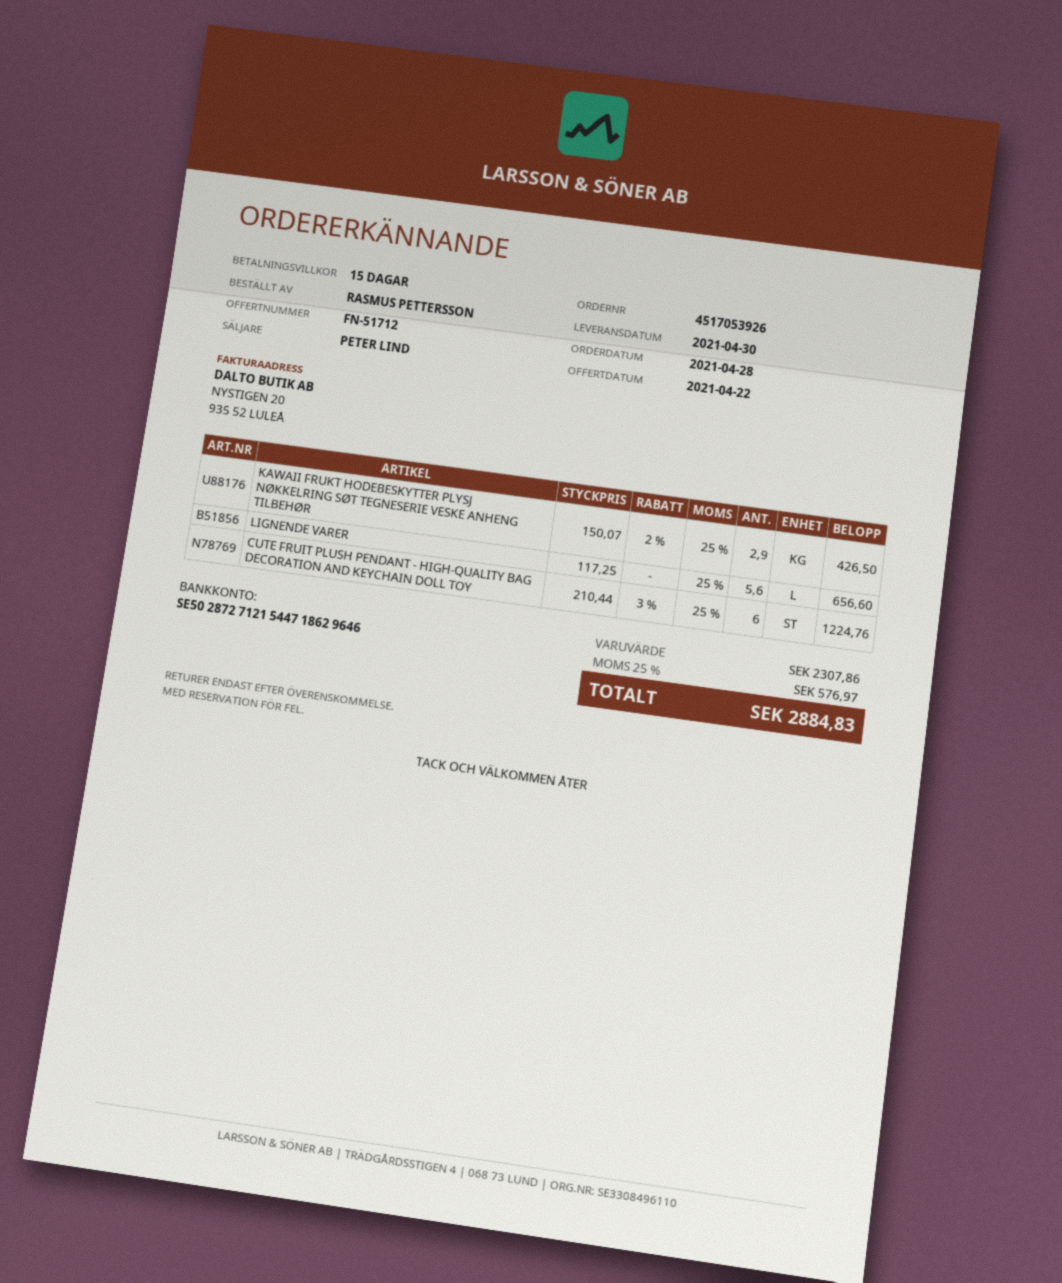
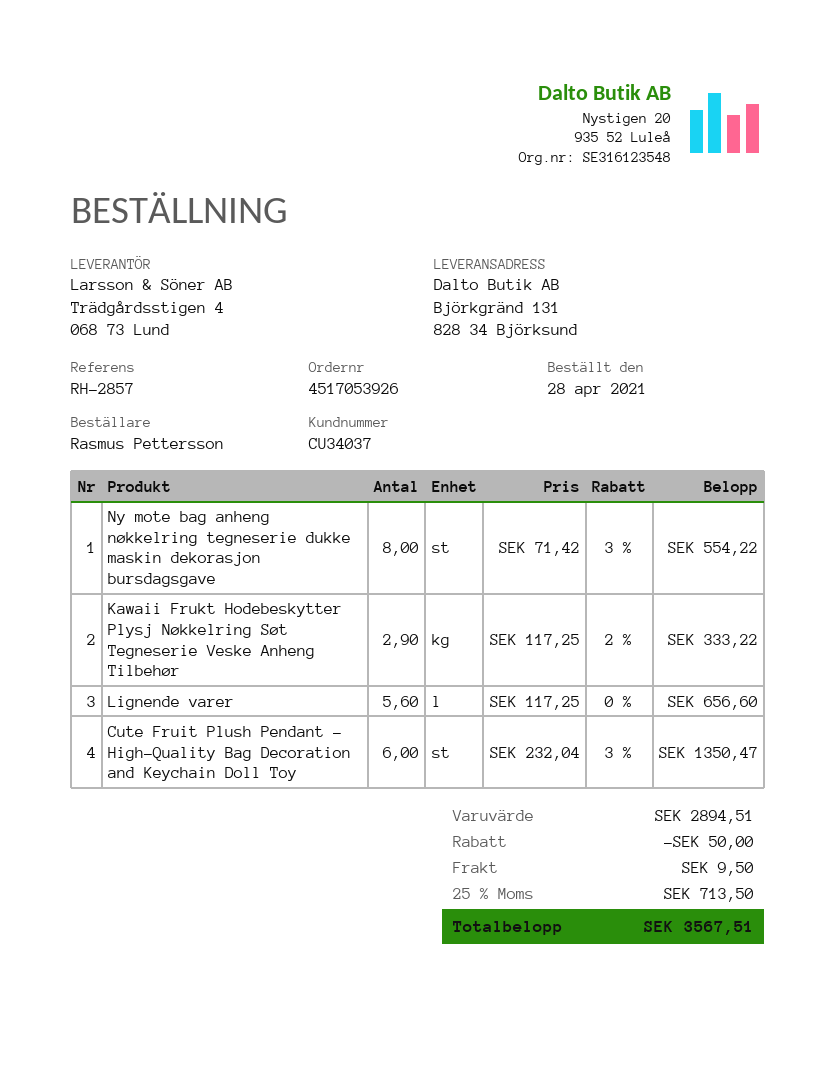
KAWAII FRUKT HODEBESKYTTER PLYSJ NØKKELRING SØT TEGNESERIE VESKE ANHENG TILBEHØR: 2.9 x 150.07 - 2% = 426.50 -> 2.9 x 117.25 - 2% = 333.22
CUTE FRUIT PLUSH PENDANT - HIGH-QUALITY BAG DECORATION AND KEYCHAIN DOLL TOY: 6 x 210.44 - 3% = 1224.76 -> 6 x 232.04 - 3% = 1350.47
Ny mote bag anheng nøkkelring tegneserie dukke maskin dekorasjon bursdagsgave: none -> 8 x 71.42 - 3% = 554.22
subtotal: 2307.86 -> 2894.51
discount: none -> 50.00
shipping: none -> 9.50
tax: 25% = 576.97 -> 25% = 713.50
total: 2884.83 -> 3567.51

